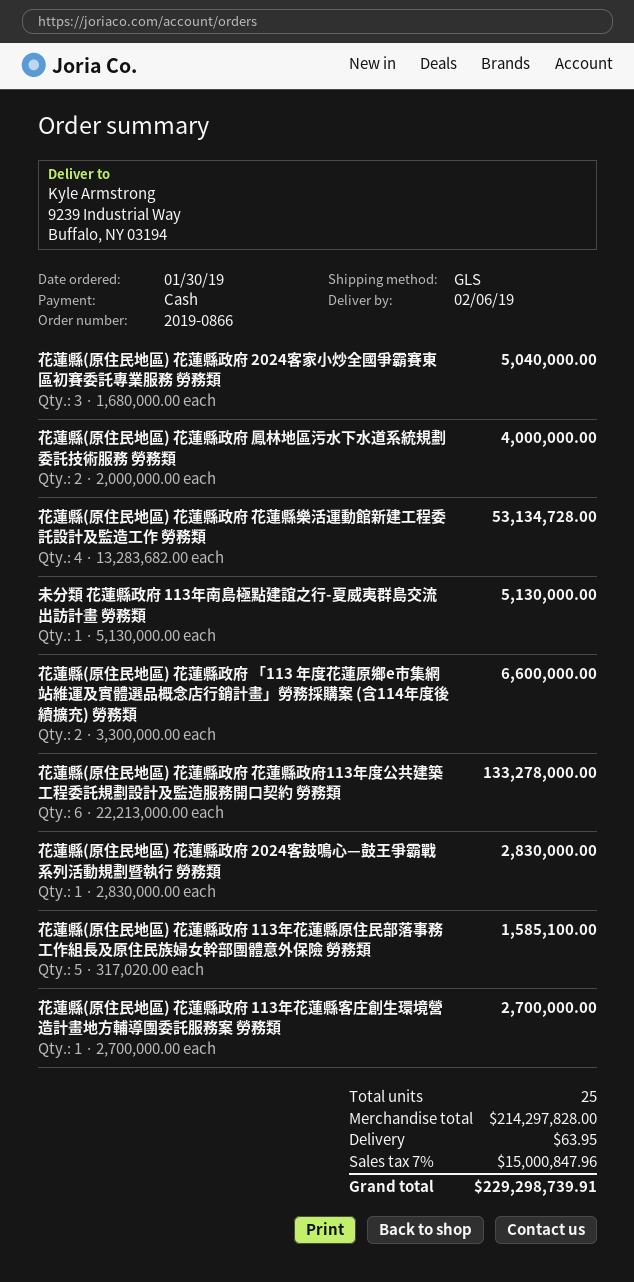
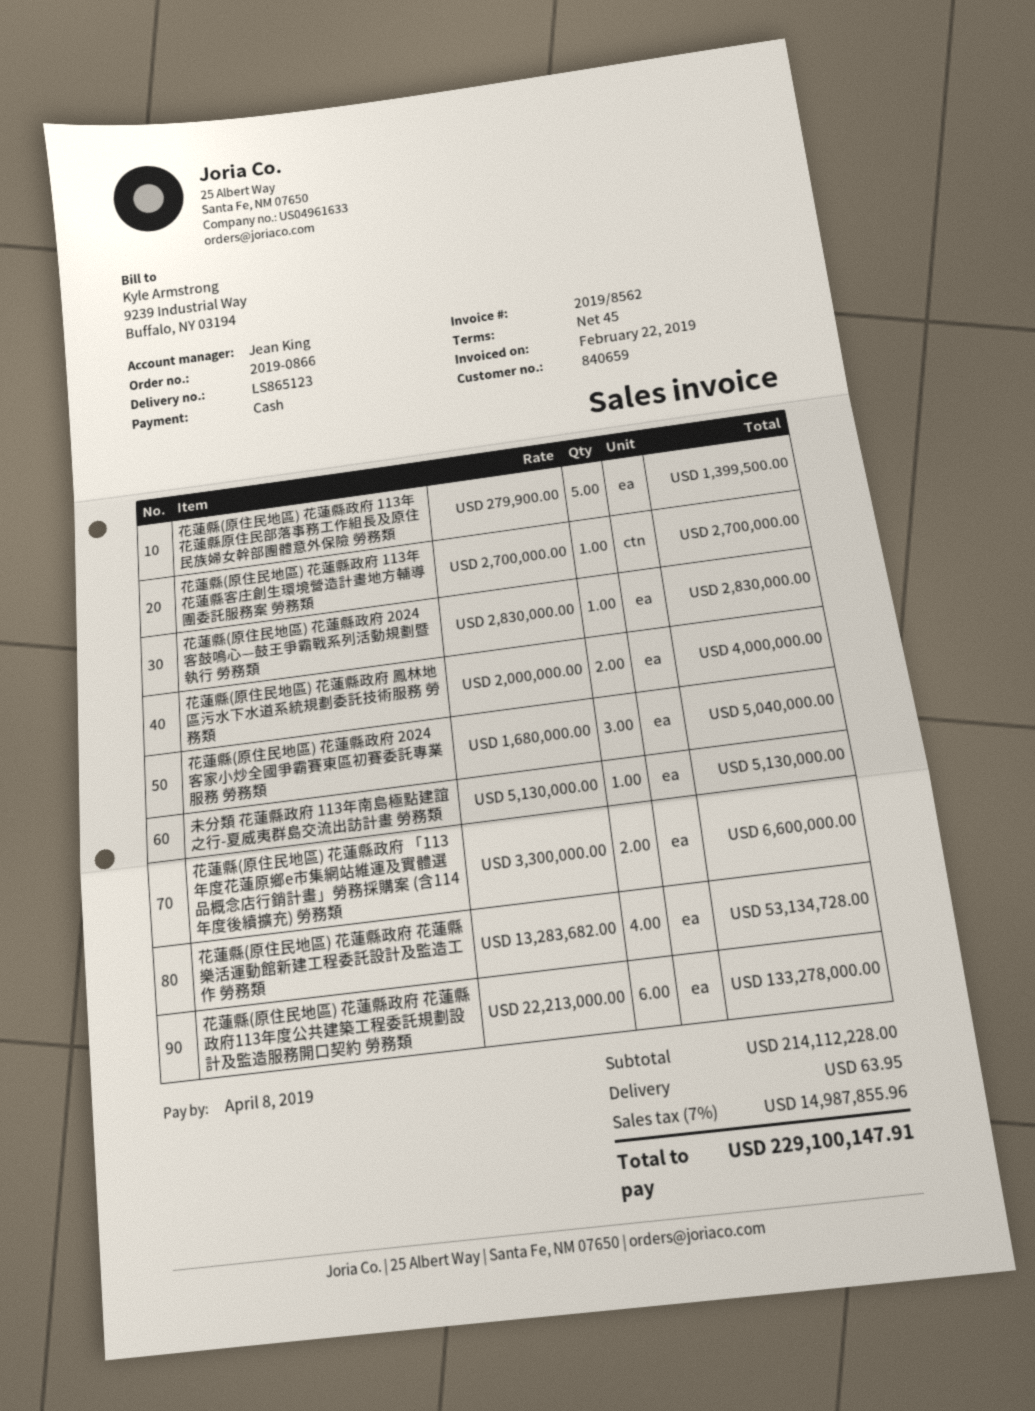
花蓮縣(原住民地區) 花蓮縣政府 113年花蓮縣原住民部落事務工作組長及原住民族婦女幹部團體意外保險 勞務類: 5 x 317020.00 = 1585100.00 -> 5 x 279900.00 = 1399500.00
subtotal: 214297828.00 -> 214112228.00
tax: 7% = 15000847.96 -> 7% = 14987855.96
total: 229298739.91 -> 229100147.91

